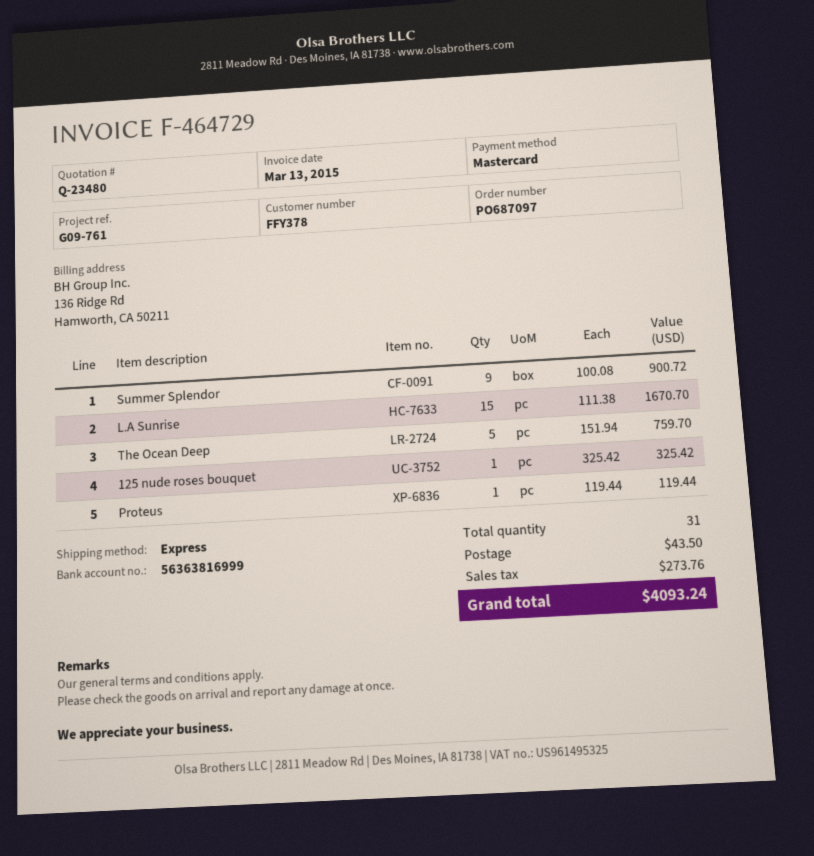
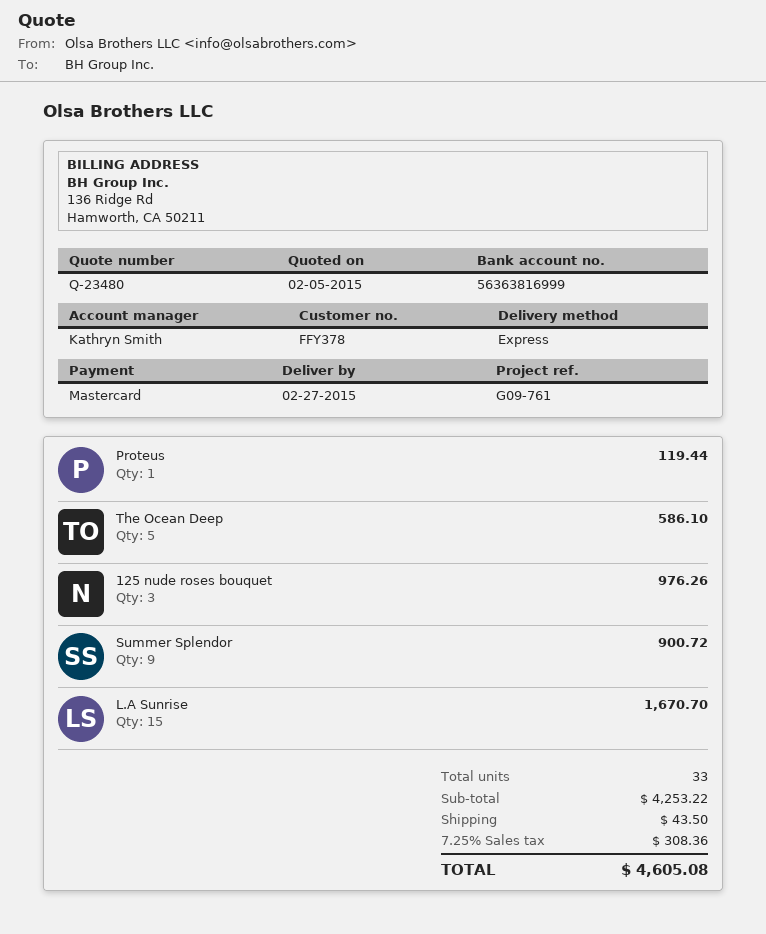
The Ocean Deep: 5 for 759.70 -> 5 for 586.10
125 nude roses bouquet: 1 for 325.42 -> 3 for 976.26
total quantity: 31 -> 33
tax: 273.76 -> 308.36
total: 4093.24 -> 4605.08

